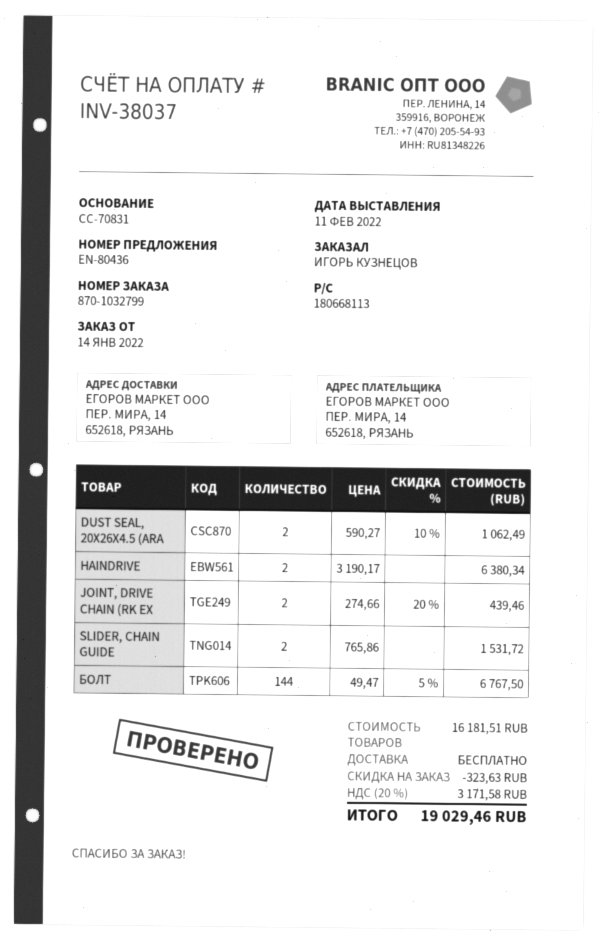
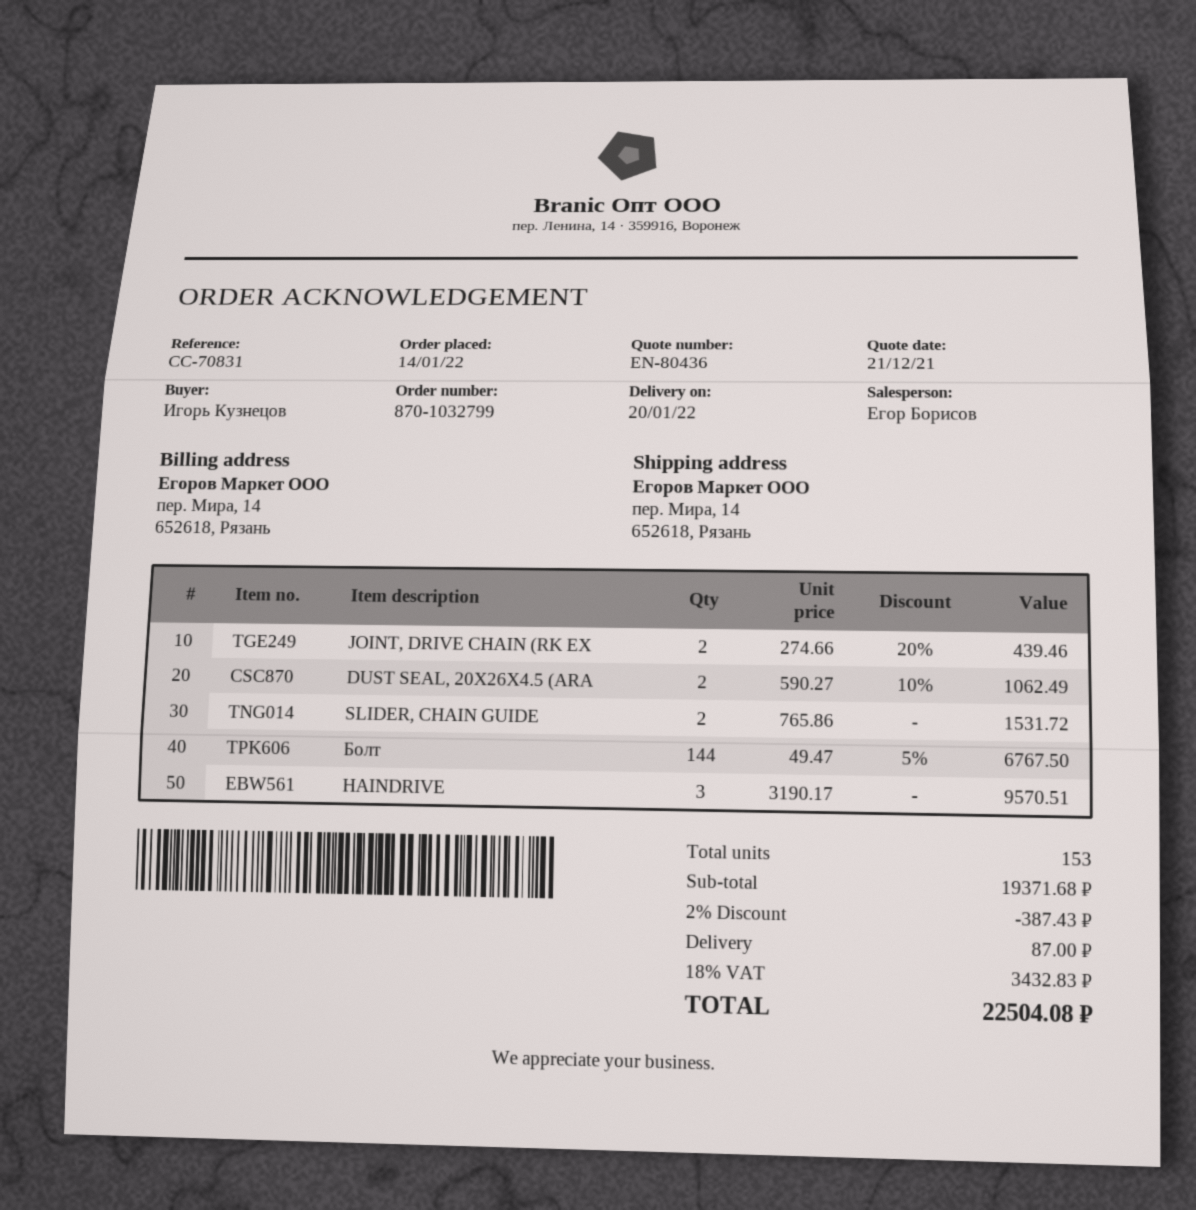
HAINDRIVE: 2 x 3190.17 = 6380.34 -> 3 x 3190.17 = 9570.51
subtotal: 16181.51 -> 19371.68
discount: 323.63 -> 387.43
shipping: 0.00 -> 87.00
tax: 20% = 3171.58 -> 18% = 3432.83
total: 19029.46 -> 22504.08

